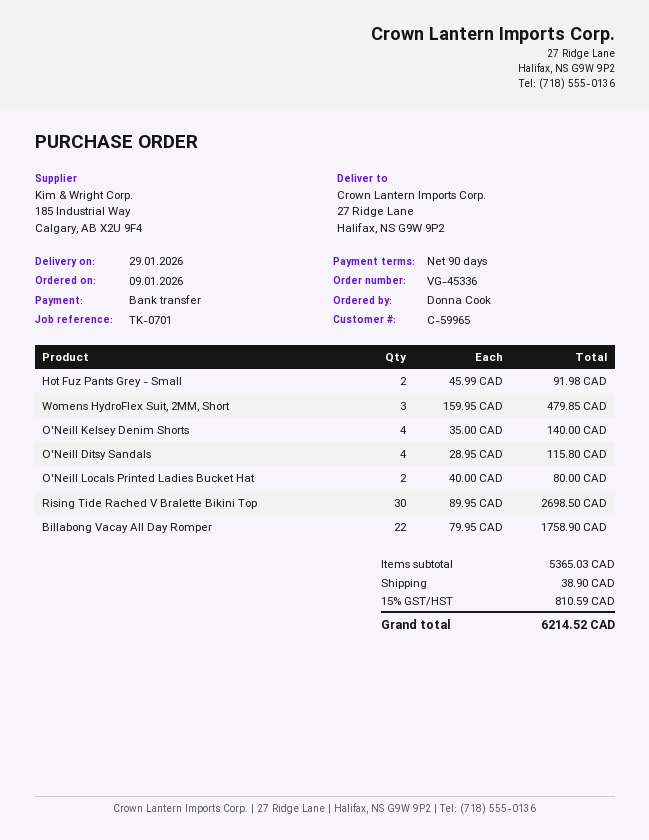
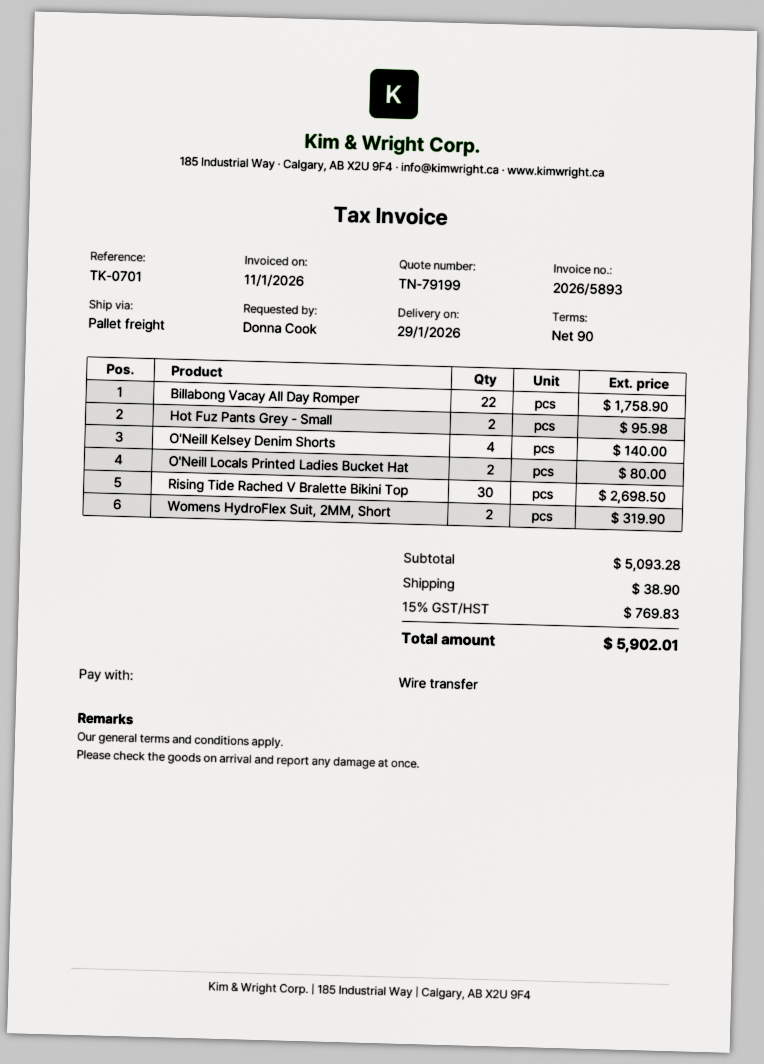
Hot Fuz Pants Grey - Small: 2 for 91.98 -> 2 for 95.98
Womens HydroFlex Suit, 2MM, Short: 3 for 479.85 -> 2 for 319.90
O'Neill Ditsy Sandals: 4 for 115.80 -> none
subtotal: 5365.03 -> 5093.28
tax: 15% = 810.59 -> 15% = 769.83
total: 6214.52 -> 5902.01

